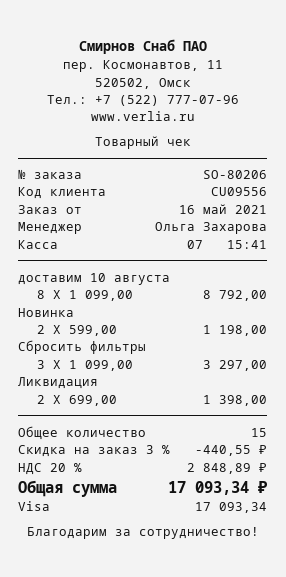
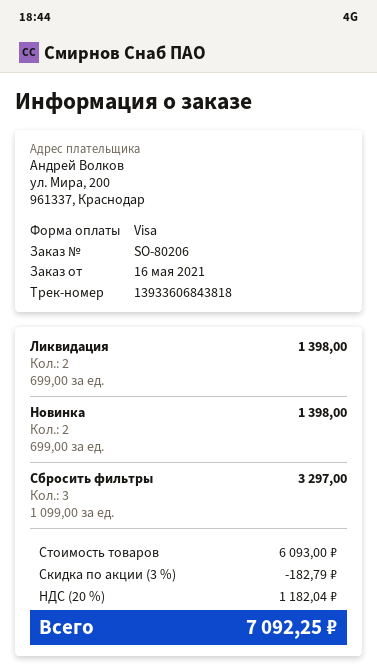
доставим 10 августа: 8 x 1099.00 = 8792.00 -> none
Новинка: 2 x 599.00 = 1198.00 -> 2 x 699.00 = 1398.00
discount: 3% = 440.55 -> 3% = 182.79
tax: 20% = 2848.89 -> 20% = 1182.04
total: 17093.34 -> 7092.25

